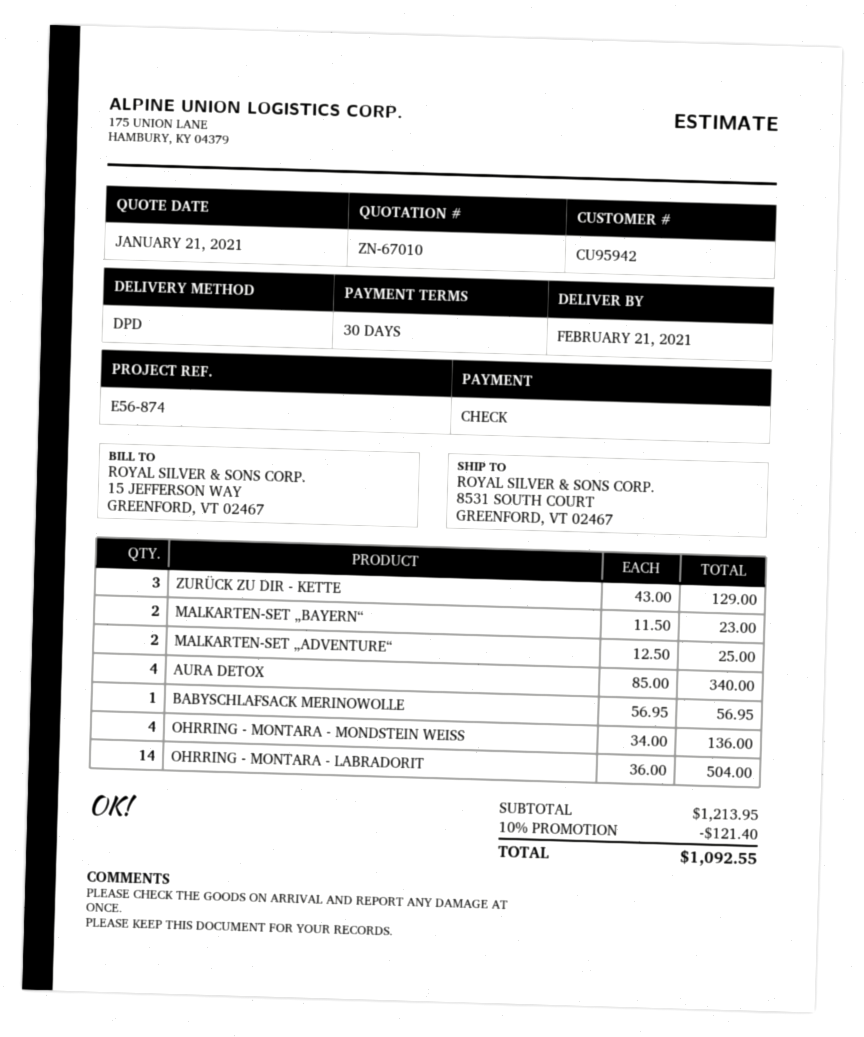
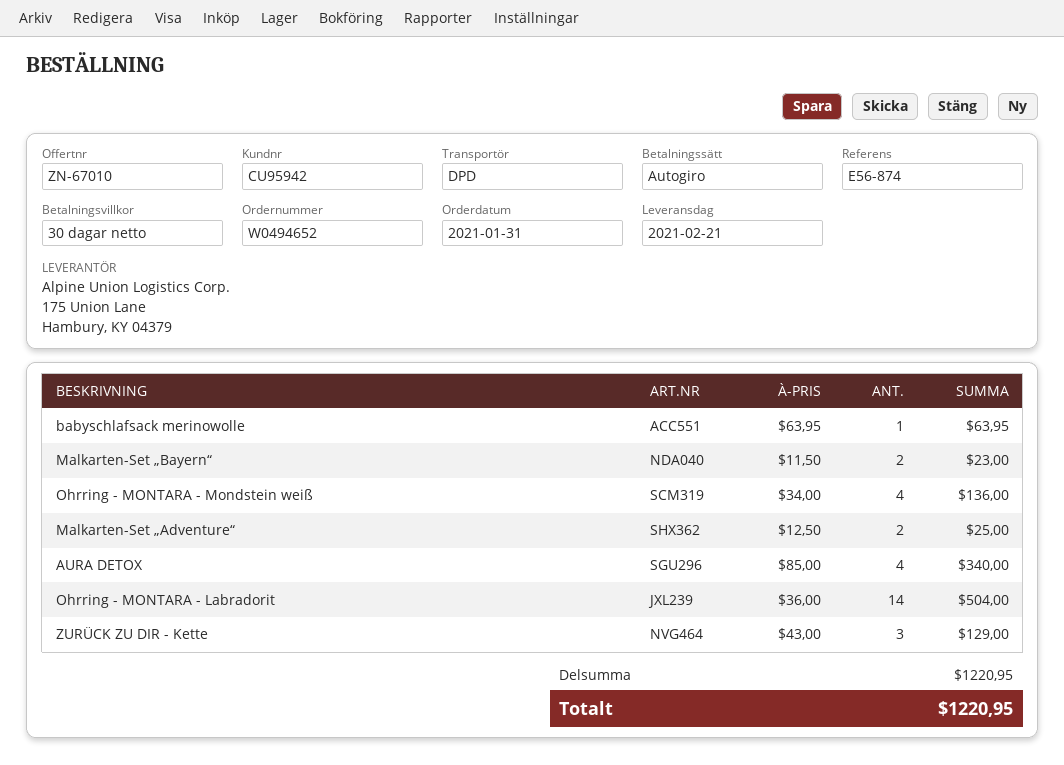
payment method: cheque -> direct debit
BABYSCHLAFSACK MERINOWOLLE: 1 x 56.95 = 56.95 -> 1 x 63.95 = 63.95
subtotal: 1213.95 -> 1220.95
discount: 10% = 121.40 -> none
total: 1092.55 -> 1220.95

